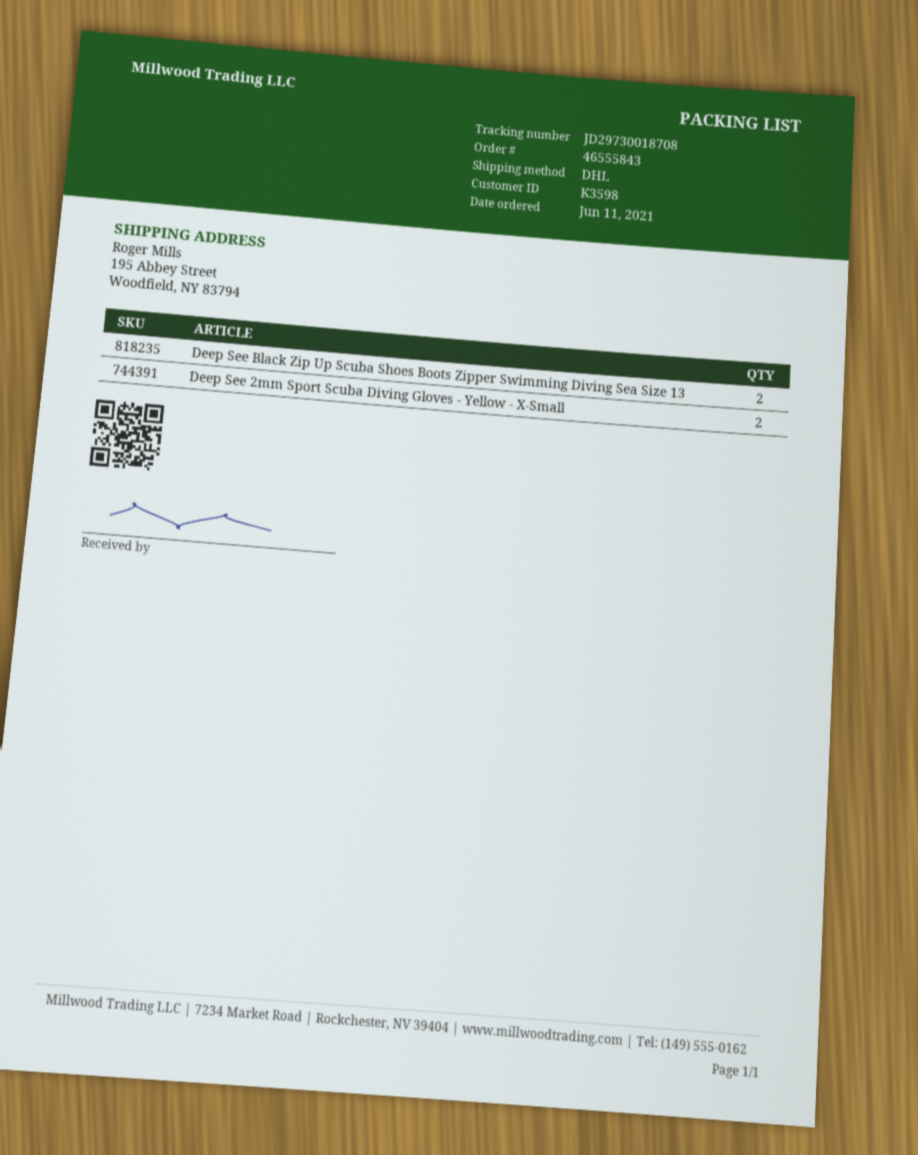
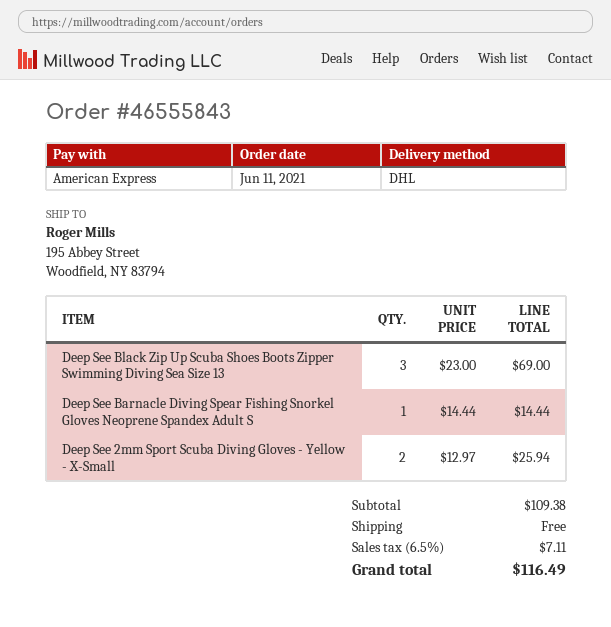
Deep See Black Zip Up Scuba Shoes Boots Zipper Swimming Diving Sea Size 13: 2 -> 3
Deep See Barnacle Diving Spear Fishing Snorkel Gloves Neoprene Spandex Adult S: none -> 1

